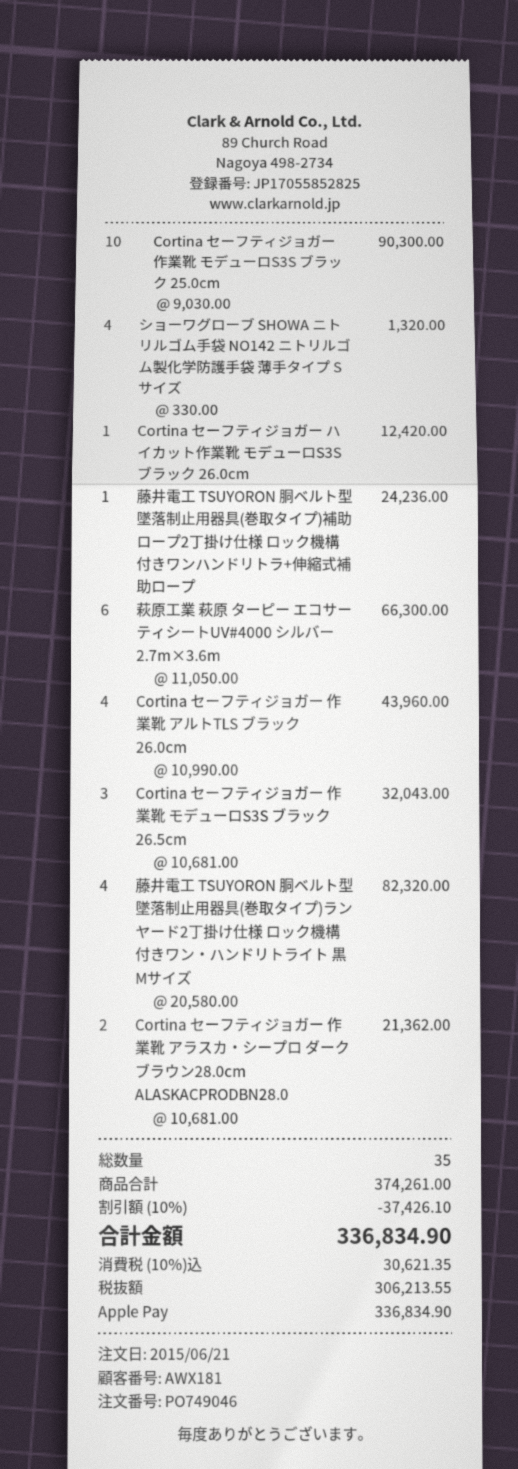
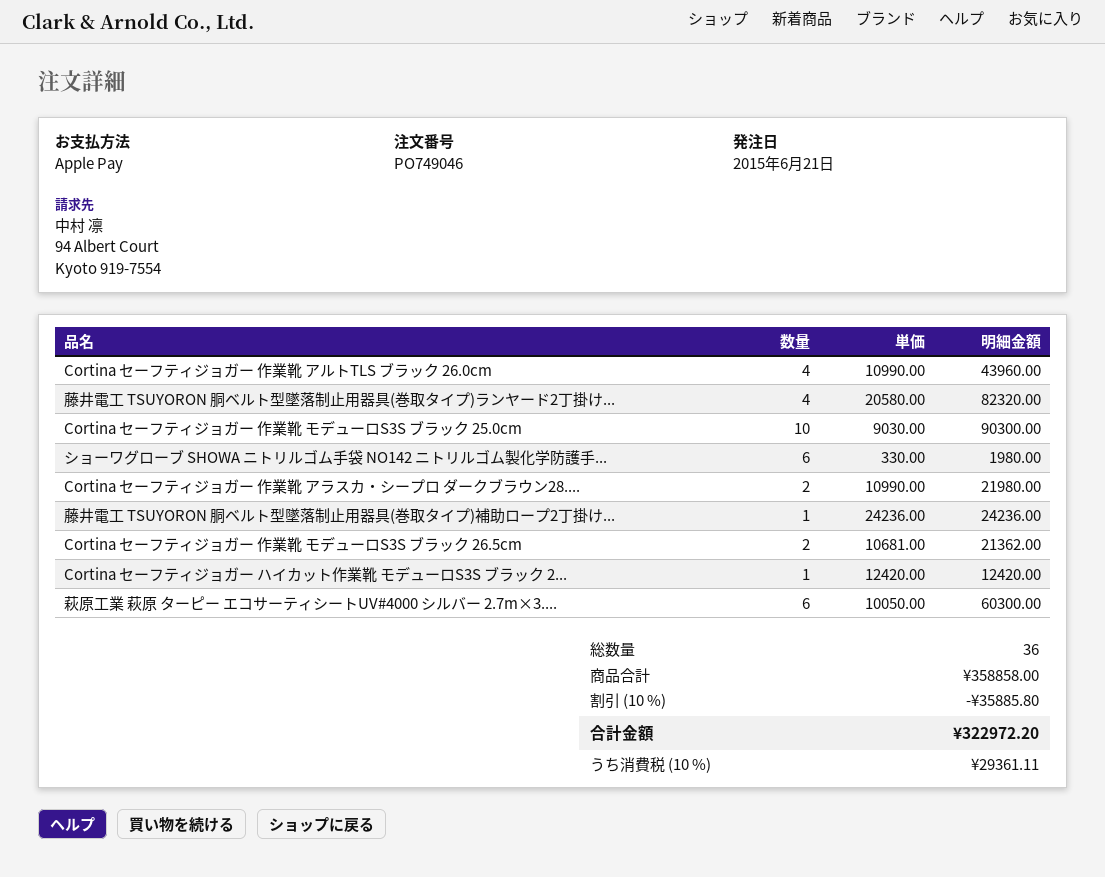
ショーワグローブ SHOWA ニトリルゴム手袋 NO142 ニトリルゴム製化学防護手袋 薄手タイプ Sサイズ: 4 x 330.00 = 1320.00 -> 6 x 330.00 = 1980.00
萩原工業 萩原 ターピー エコサーティシートUV#4000 シルバー 2.7m×3.6m: 6 x 11050.00 = 66300.00 -> 6 x 10050.00 = 60300.00
Cortina セーフティジョガー 作業靴 モデューロS3S ブラック 26.5cm: 3 x 10681.00 = 32043.00 -> 2 x 10681.00 = 21362.00
Cortina セーフティジョガー 作業靴 アラスカ・シープロ ダークブラウン28.0cm ALASKACPRODBN28.0: 2 x 10681.00 = 21362.00 -> 2 x 10990.00 = 21980.00
total quantity: 35 -> 36
subtotal: 374261.00 -> 358858.00
discount: 10% = 37426.10 -> 10% = 35885.80
tax: 10% = 30621.35 -> 10% = 29361.11
total: 336834.90 -> 322972.20

